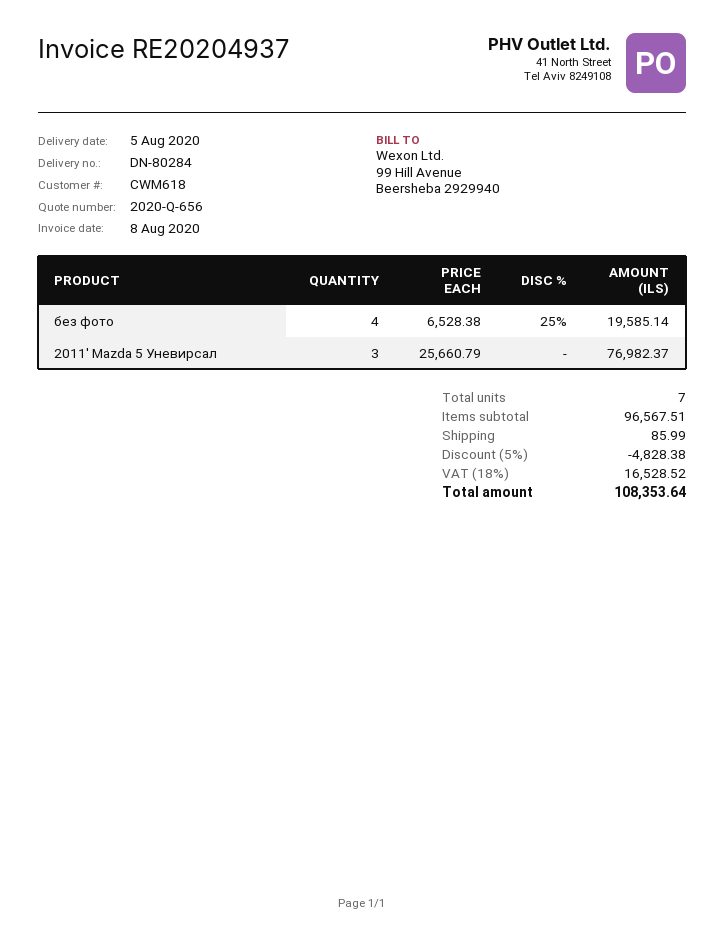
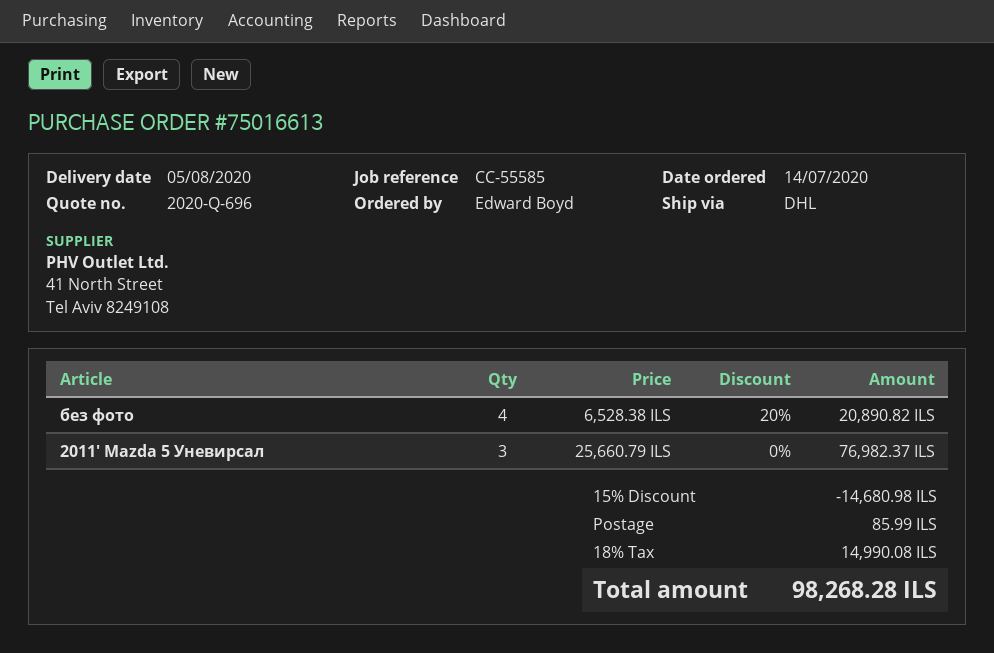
quote number: 2020-Q-656 -> 2020-Q-696
без фото: 4 x 6528.38 - 25% = 19585.14 -> 4 x 6528.38 - 20% = 20890.82
discount: 5% = 4828.38 -> 15% = 14680.98
tax: 18% = 16528.52 -> 18% = 14990.08
total: 108353.64 -> 98268.28

